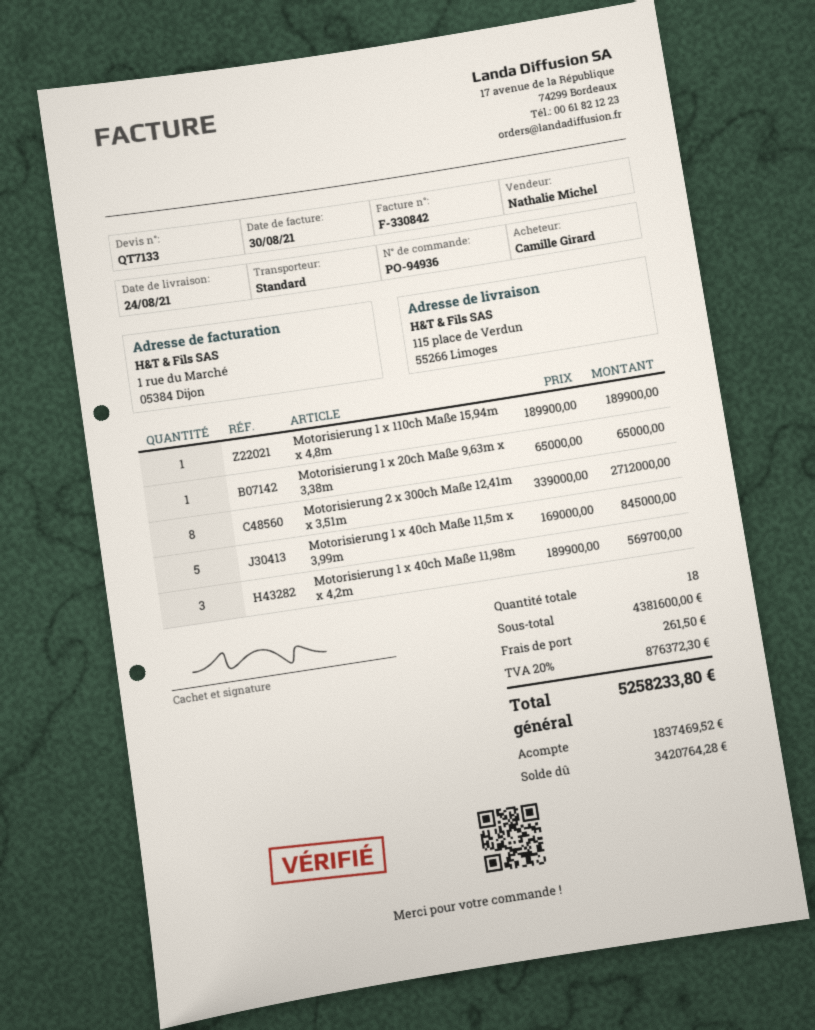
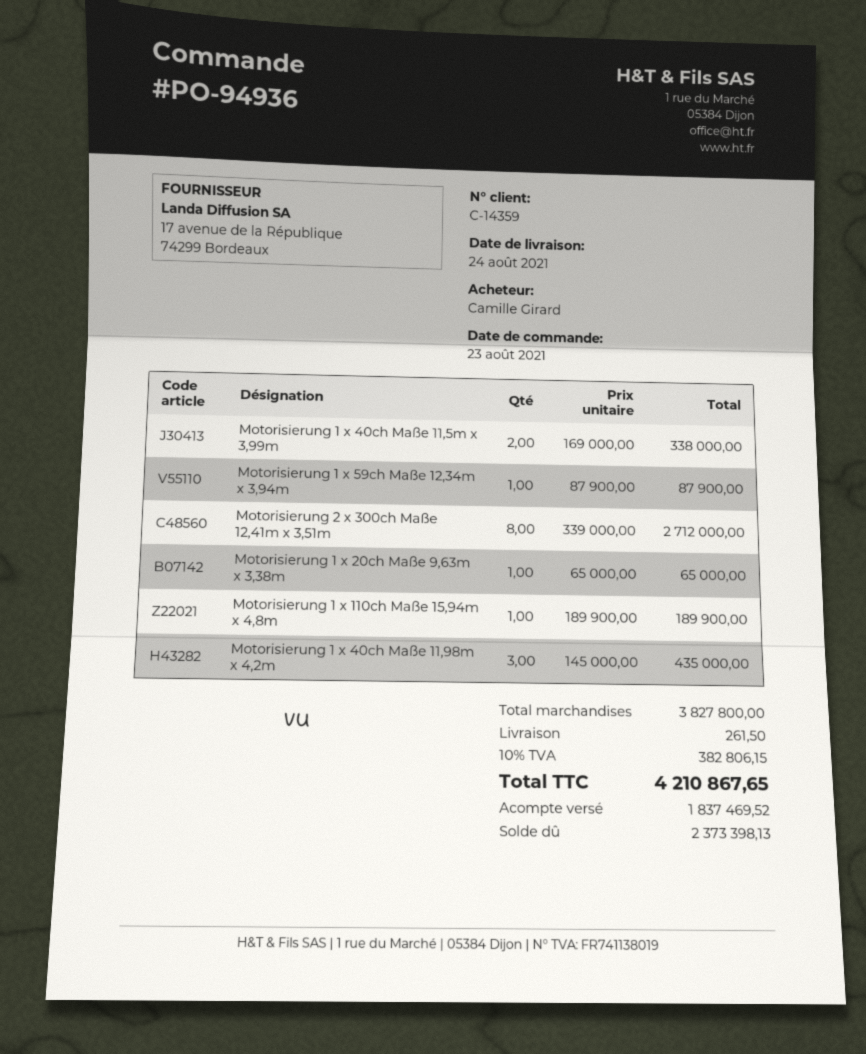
Motorisierung 1 x 40ch Maße 11,5m x 3,99m: 5 x 169000.00 = 845000.00 -> 2 x 169000.00 = 338000.00
Motorisierung 1 x 40ch Maße 11,98m x 4,2m: 3 x 189900.00 = 569700.00 -> 3 x 145000.00 = 435000.00
Motorisierung 1 x 59ch Maße 12,34m x 3,94m: none -> 1 x 87900.00 = 87900.00
subtotal: 4381600.00 -> 3827800.00
tax: 20% = 876372.30 -> 10% = 382806.15
total: 5258233.80 -> 4210867.65
balance: 3420764.28 -> 2373398.13

